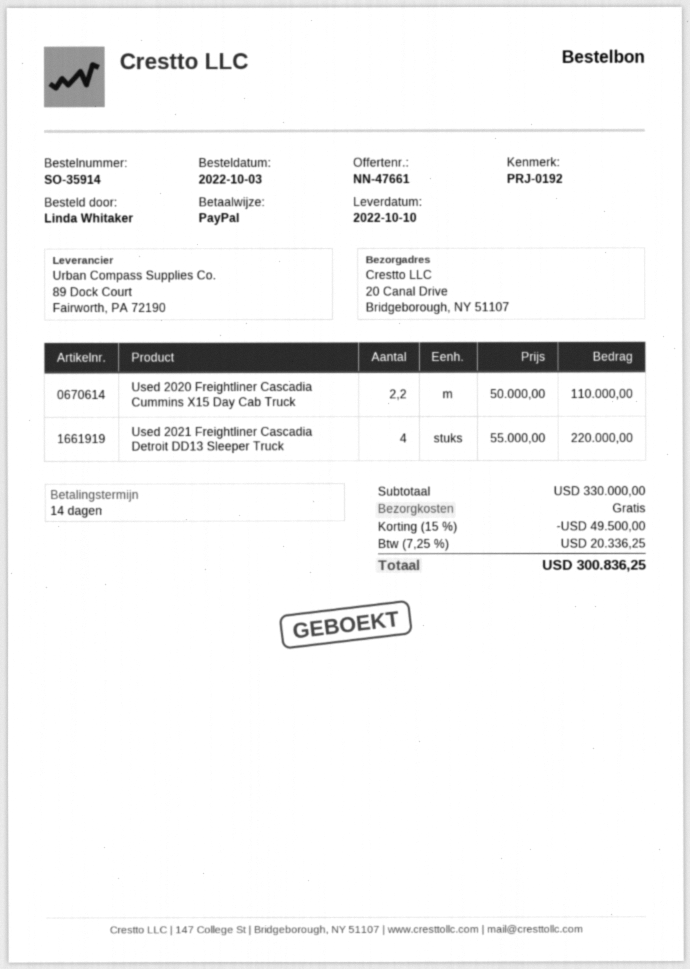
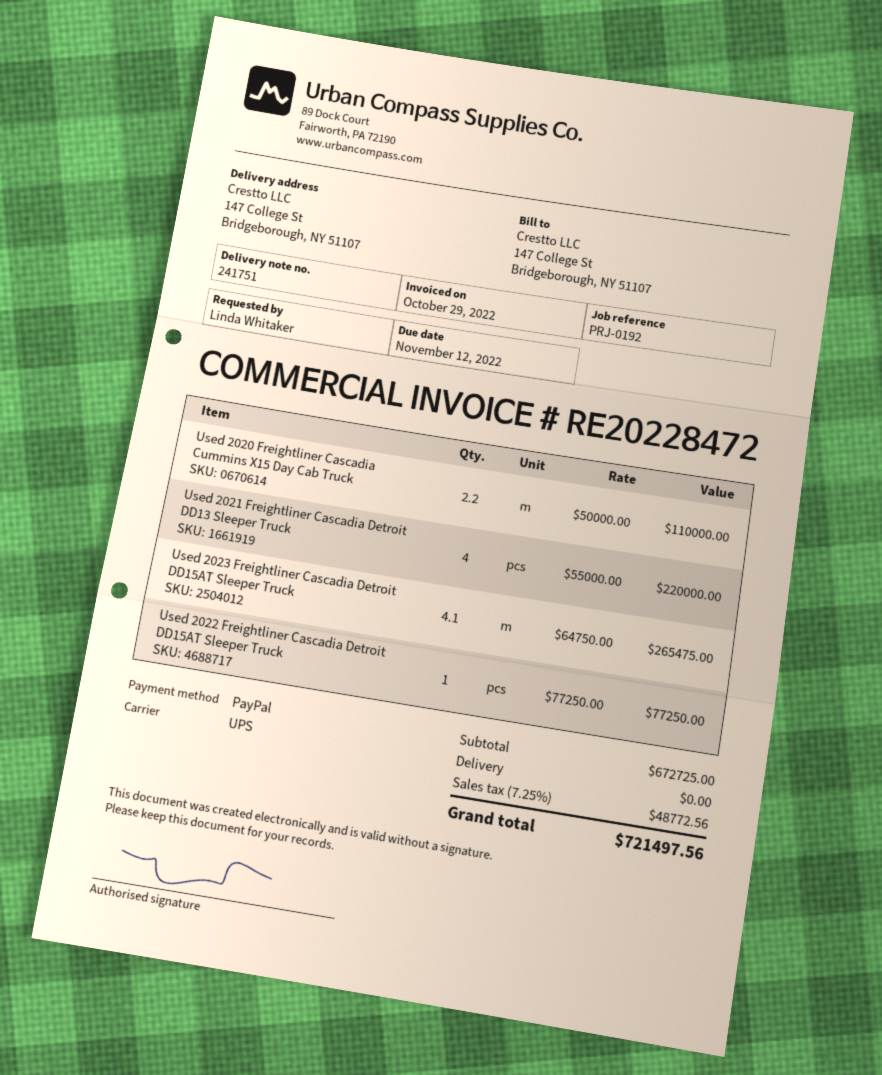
ship to: 20 Canal Drive, Bridgeborough, NY 51107 -> 147 College St, Bridgeborough, NY 51107
Used 2023 Freightliner Cascadia Detroit DD15AT Sleeper Truck: none -> 4.1 x 64750.00 = 265475.00
Used 2022 Freightliner Cascadia Detroit DD15AT Sleeper Truck: none -> 1 x 77250.00 = 77250.00
subtotal: 330000.00 -> 672725.00
discount: 15% = 49500.00 -> none
tax: 7.25% = 20336.25 -> 7.25% = 48772.56
total: 300836.25 -> 721497.56

